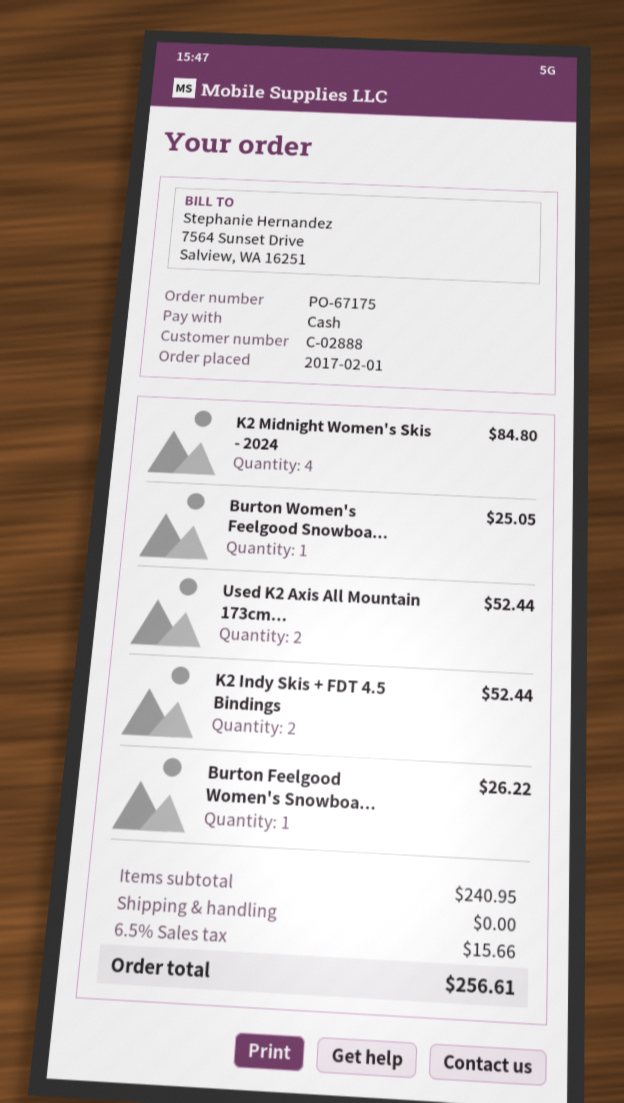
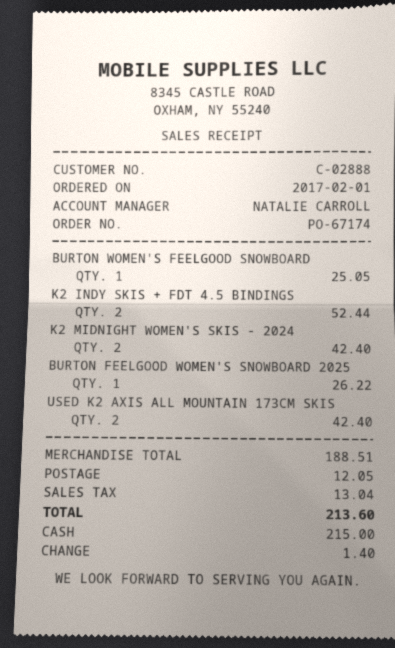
order number: PO-67175 -> PO-67174
K2 Midnight Women's Skis - 2024: 4 for 84.80 -> 2 for 42.40
Used K2 Axis All Mountain 173cm...: 2 for 52.44 -> 2 for 42.40
subtotal: 240.95 -> 188.51
shipping: 0.00 -> 12.05
tax: 15.66 -> 13.04
total: 256.61 -> 213.60

